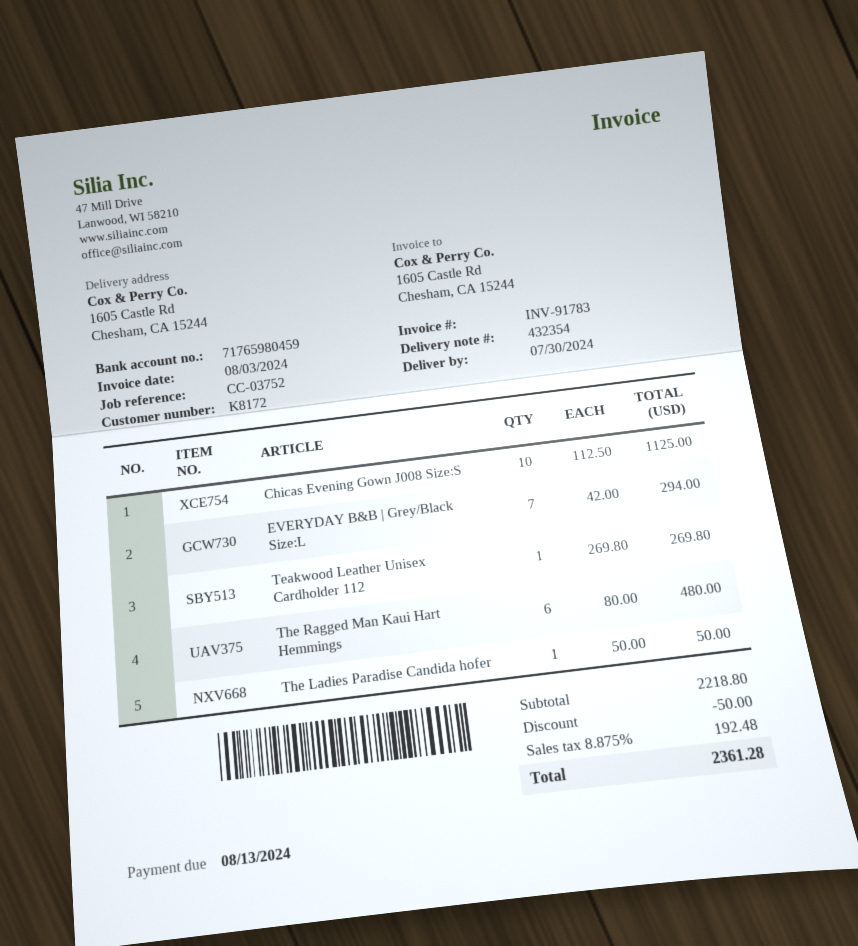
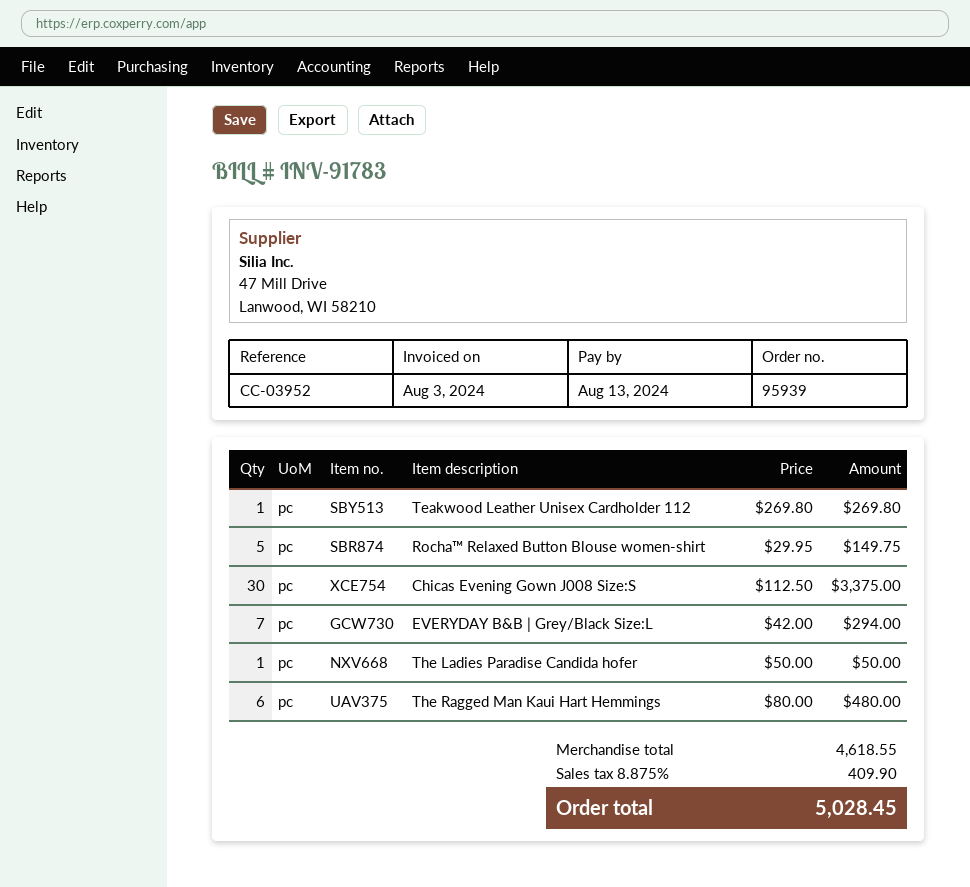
reference: CC-03752 -> CC-03952
Chicas Evening Gown J008 Size:S: 10 x 112.50 = 1125.00 -> 30 x 112.50 = 3375.00
Rocha™ Relaxed Button Blouse women-shirt: none -> 5 x 29.95 = 149.75
subtotal: 2218.80 -> 4618.55
discount: 50.00 -> none
tax: 8.875% = 192.48 -> 8.875% = 409.90
total: 2361.28 -> 5028.45

